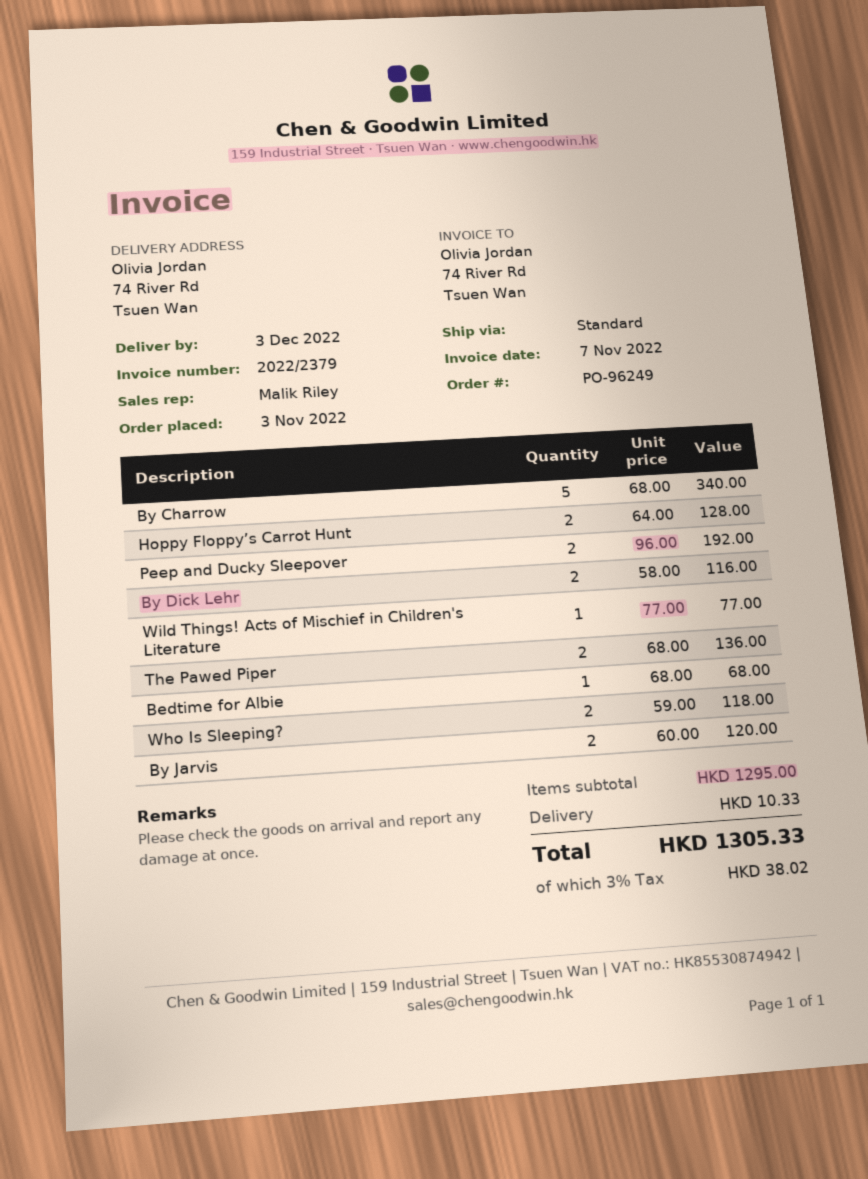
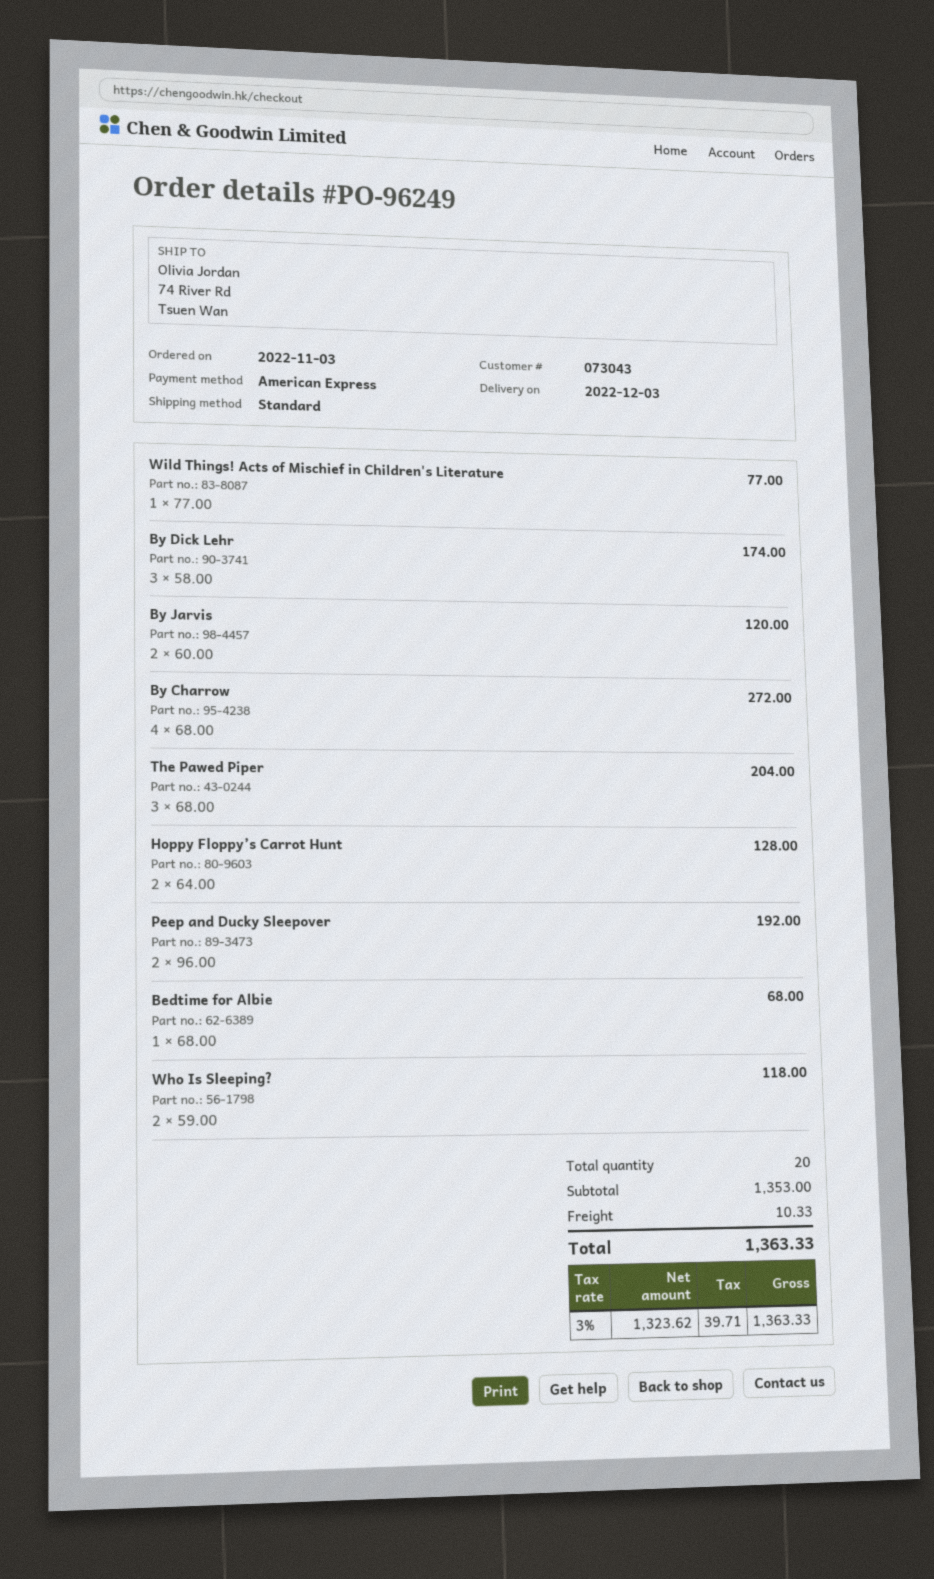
By Charrow: 5 x 68.00 = 340.00 -> 4 x 68.00 = 272.00
By Dick Lehr: 2 x 58.00 = 116.00 -> 3 x 58.00 = 174.00
The Pawed Piper: 2 x 68.00 = 136.00 -> 3 x 68.00 = 204.00
subtotal: 1295.00 -> 1353.00
tax: 3% = 38.02 -> 3% = 39.71
total: 1305.33 -> 1363.33

